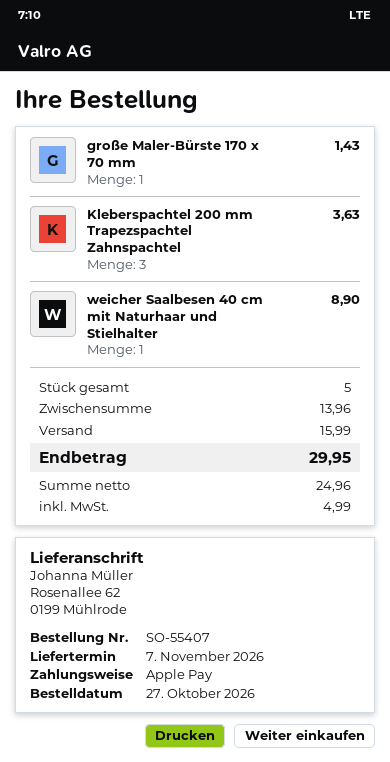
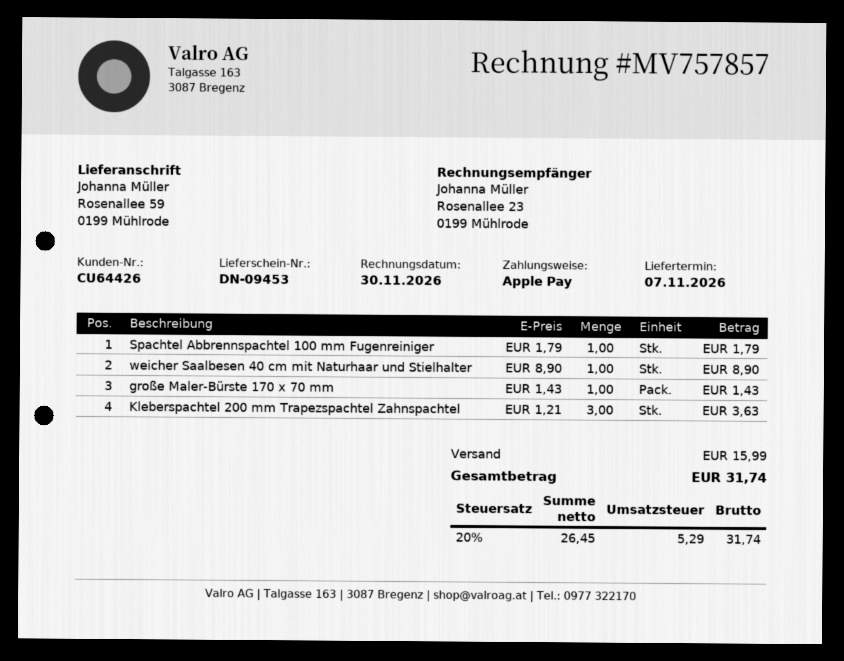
ship to: Rosenallee 62, 0199 Mühlrode -> Rosenallee 59, 0199 Mühlrode
Spachtel Abbrennspachtel 100 mm Fugenreiniger: none -> 1 for 1.79
net: 24.96 -> 26.45
tax: 4.99 -> 5.29
total: 29.95 -> 31.74

